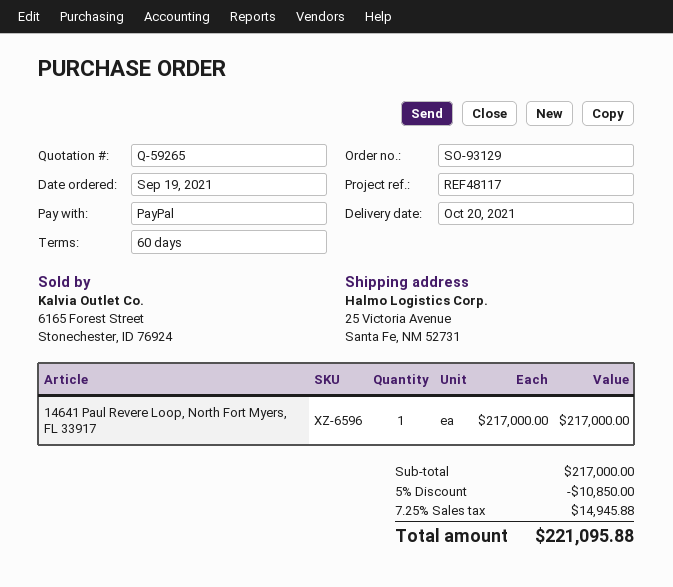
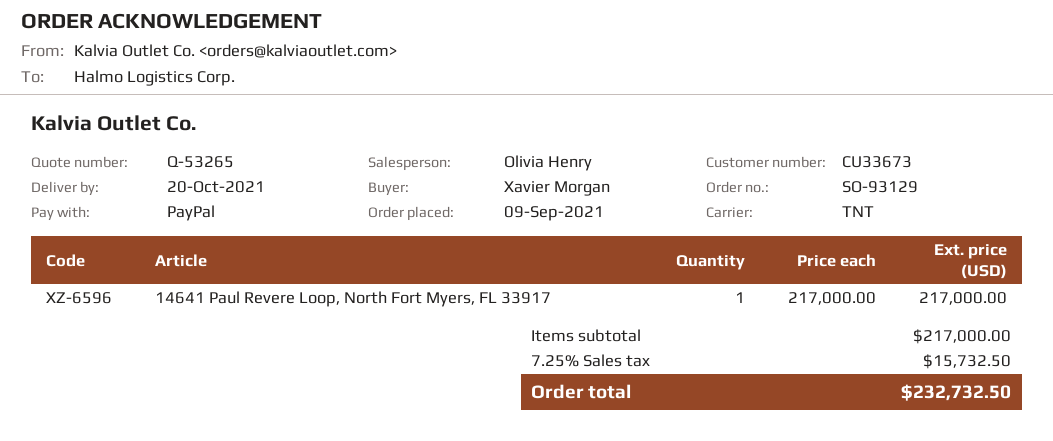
quote number: Q-59265 -> Q-53265
order date: 2021-09-19 -> 2021-09-09
discount: 5% = 10850.00 -> none
tax: 7.25% = 14945.88 -> 7.25% = 15732.50
total: 221095.88 -> 232732.50

